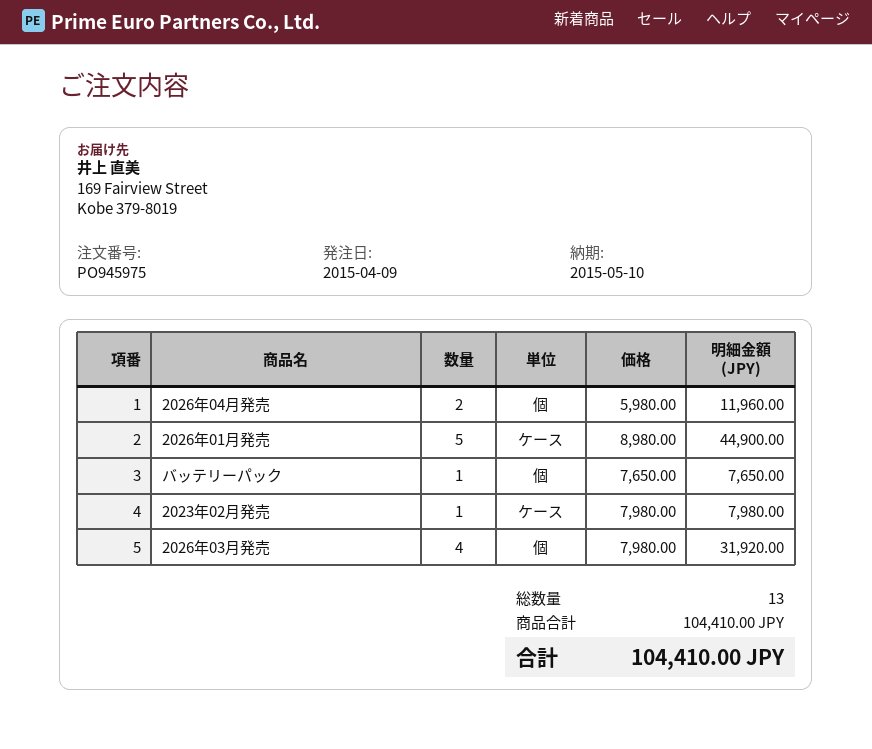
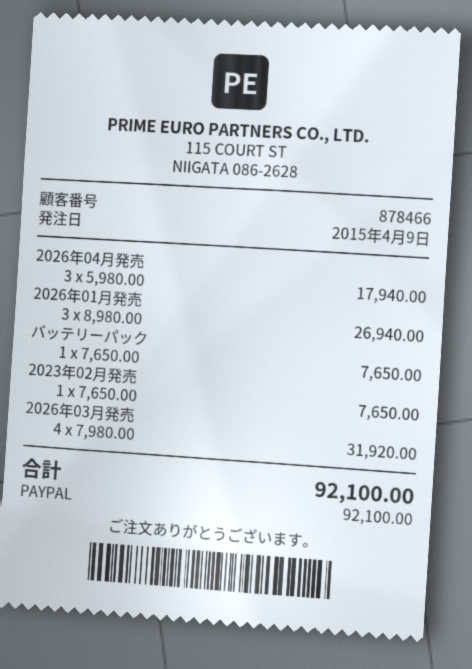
2026年04月発売: 2 x 5980.00 = 11960.00 -> 3 x 5980.00 = 17940.00
2026年01月発売: 5 x 8980.00 = 44900.00 -> 3 x 8980.00 = 26940.00
2023年02月発売: 1 x 7980.00 = 7980.00 -> 1 x 7650.00 = 7650.00
total: 104410.00 -> 92100.00

